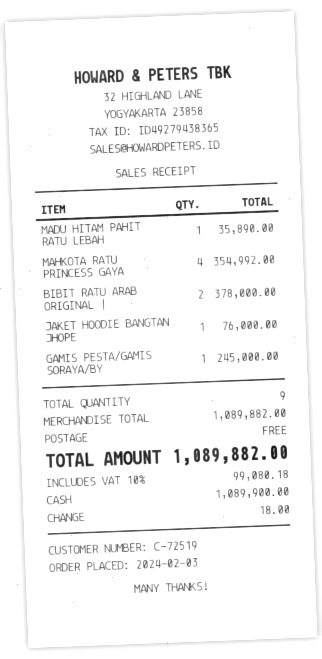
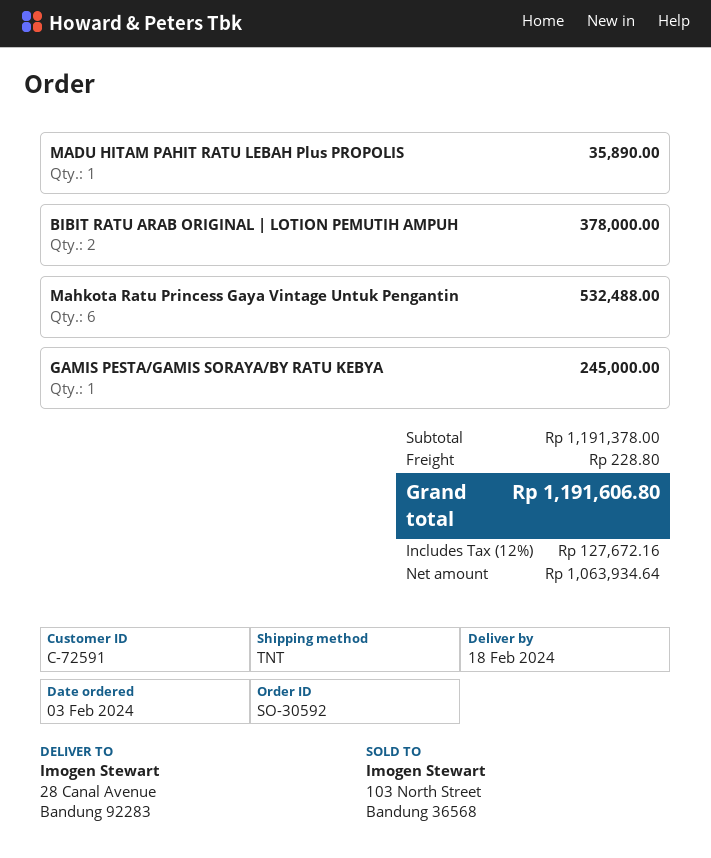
customer number: C-72519 -> C-72591
MAHKOTA RATU PRINCESS GAYA: 4 for 354992.00 -> 6 for 532488.00
JAKET HOODIE BANGTAN JHOPE: 1 for 76000.00 -> none
subtotal: 1089882.00 -> 1191378.00
shipping: 0.00 -> 228.80
tax: 10% = 99080.18 -> 12% = 127672.16
total: 1089882.00 -> 1191606.80

